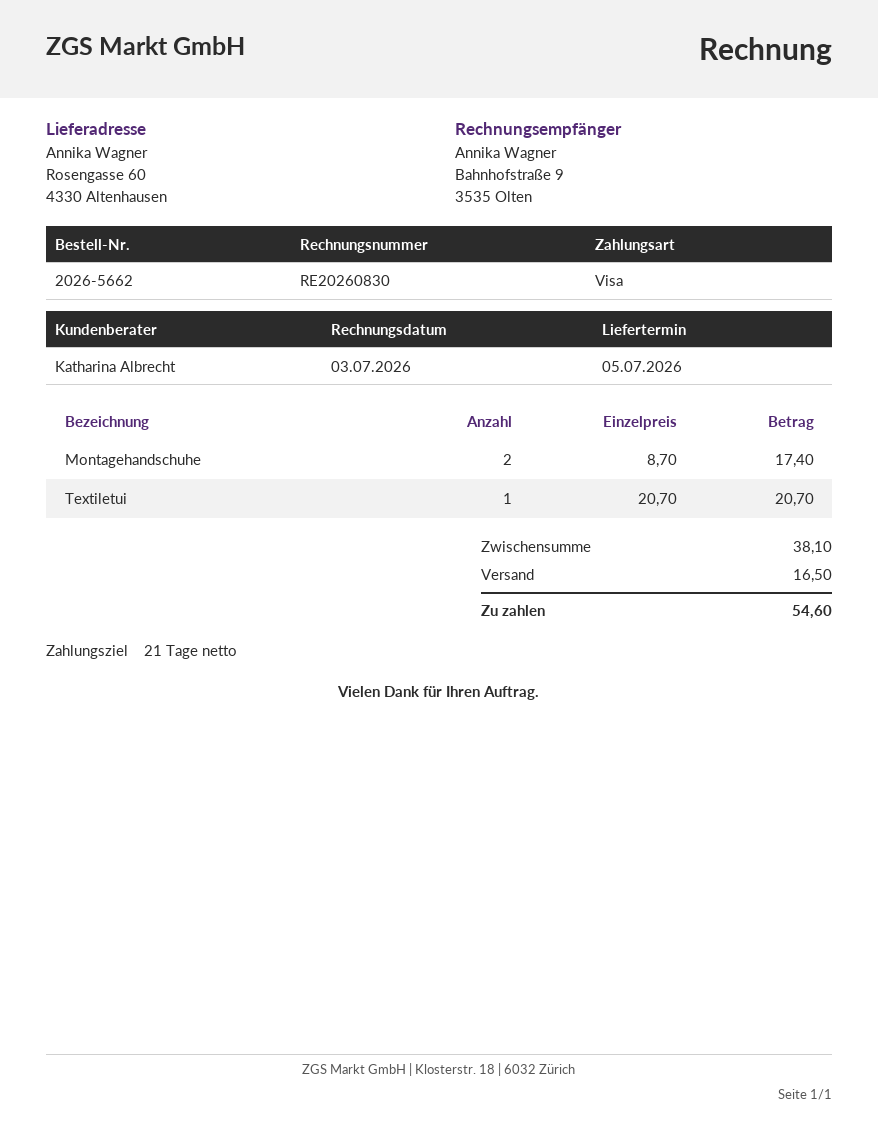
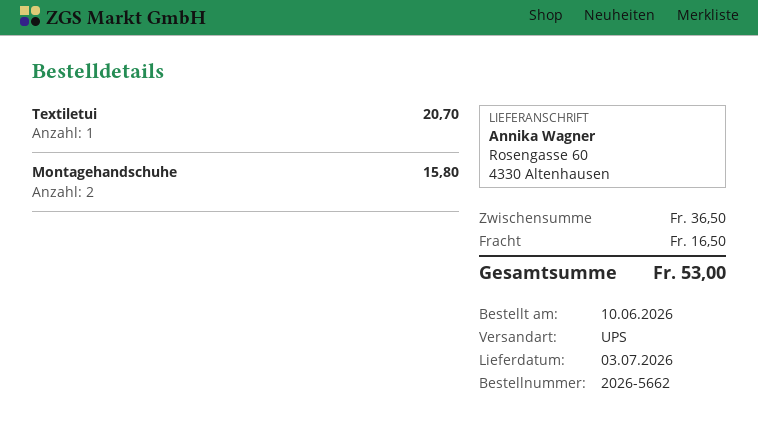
delivery date: 2026-07-05 -> 2026-07-03
Montagehandschuhe: 2 for 17.40 -> 2 for 15.80
subtotal: 38.10 -> 36.50
total: 54.60 -> 53.00

